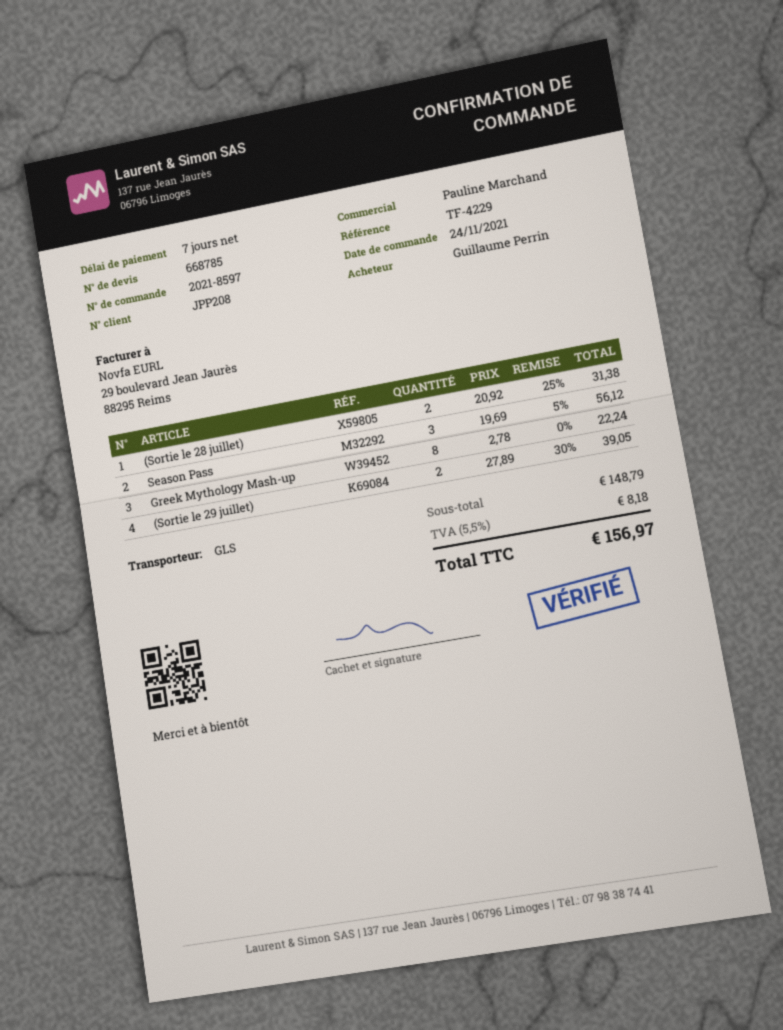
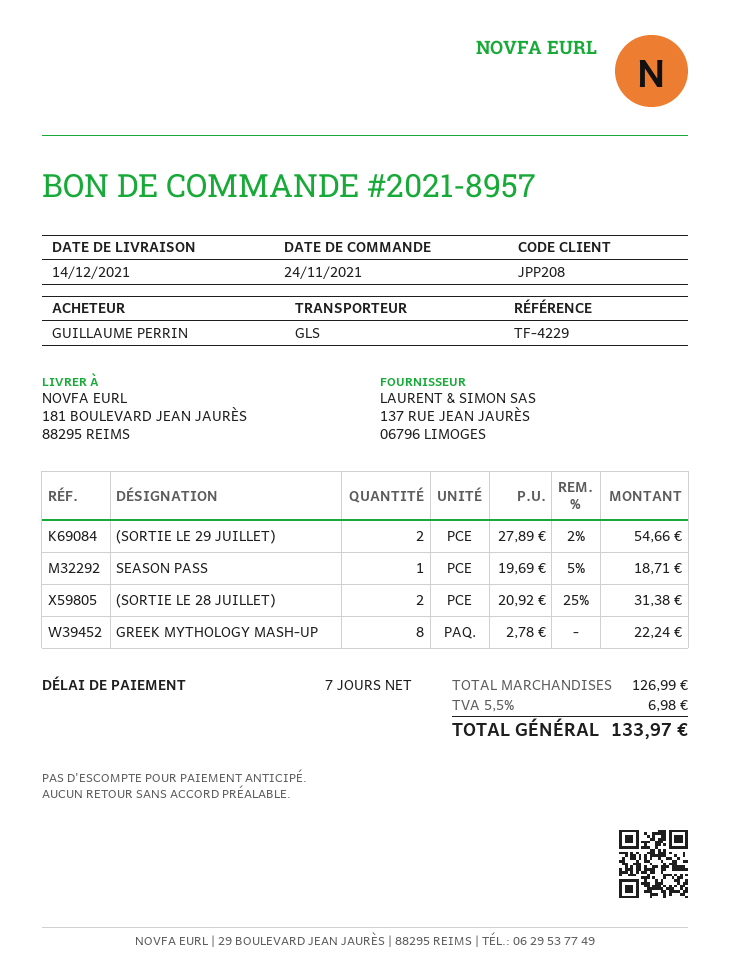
order number: 2021-8597 -> 2021-8957
Season Pass: 3 x 19.69 - 5% = 56.12 -> 1 x 19.69 - 5% = 18.71
(Sortie le 29 juillet): 2 x 27.89 - 30% = 39.05 -> 2 x 27.89 - 2% = 54.66
subtotal: 148.79 -> 126.99
tax: 5.5% = 8.18 -> 5.5% = 6.98
total: 156.97 -> 133.97

